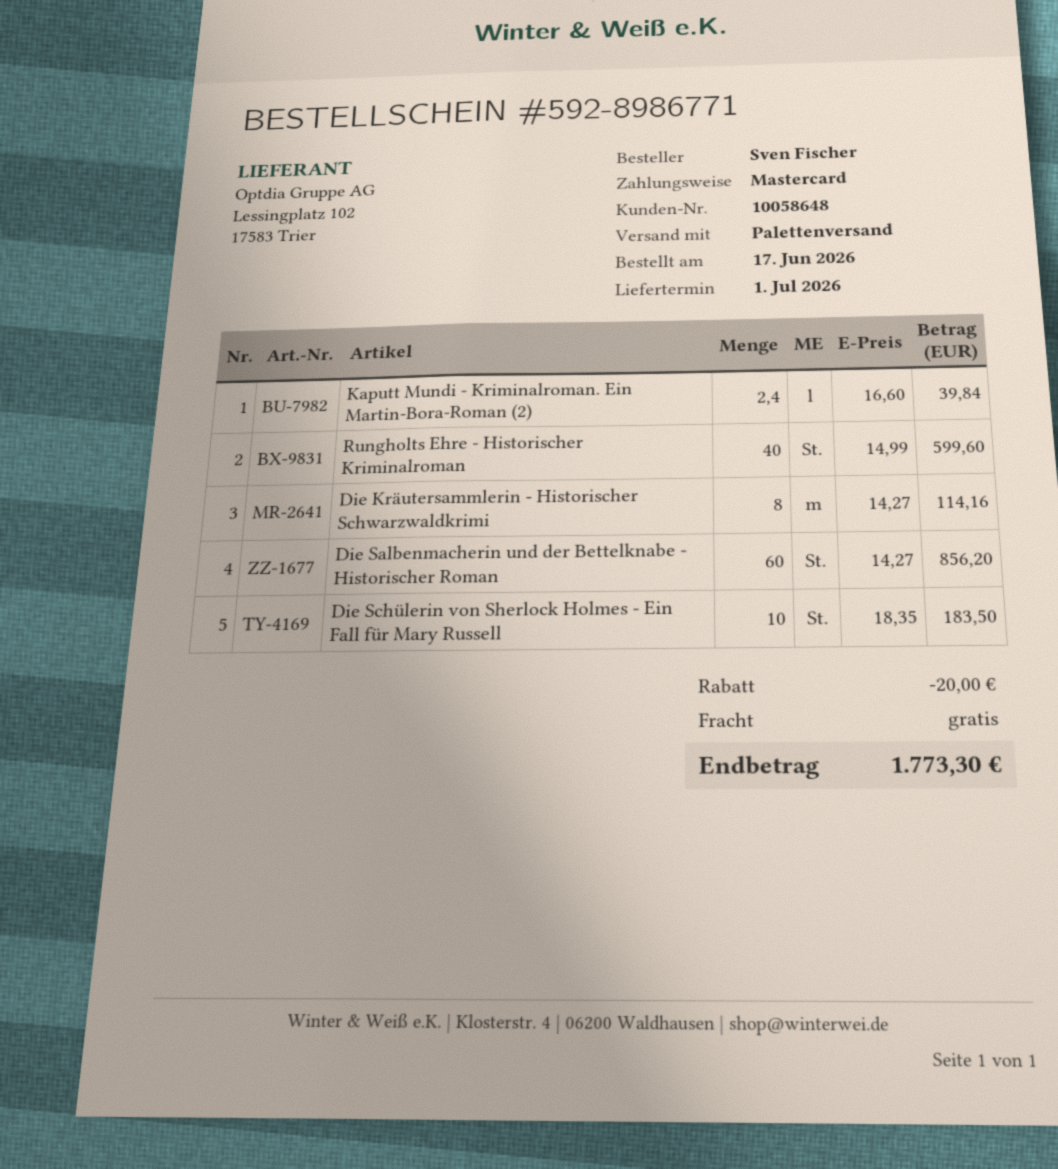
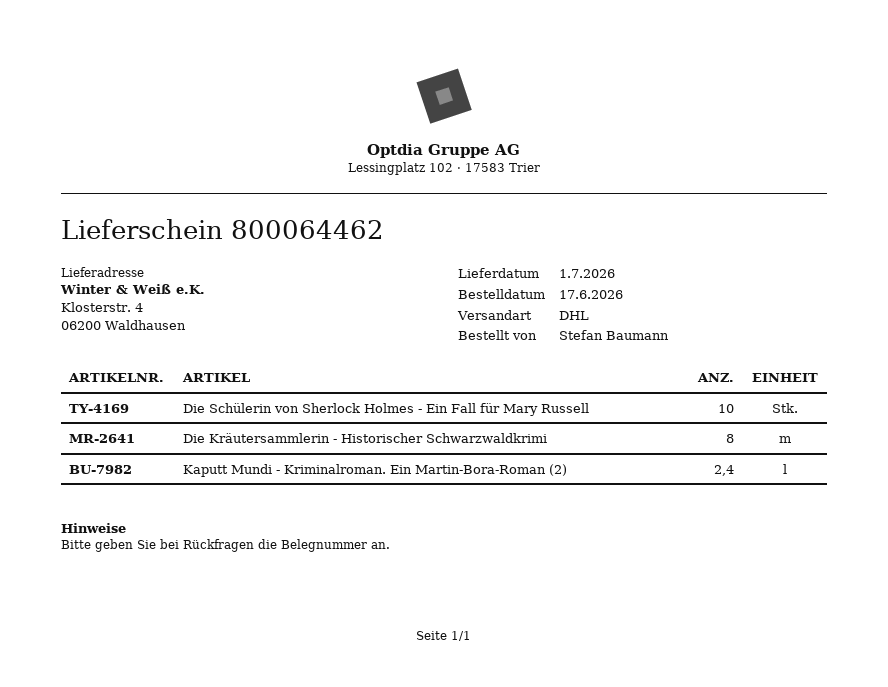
ordered by: Sven Fischer -> Stefan Baumann
shipping method: pallet freight -> DHL
Rungholts Ehre - Historischer Kriminalroman: 40 -> none
Die Salbenmacherin und der Bettelknabe - Historischer Roman: 60 -> none

